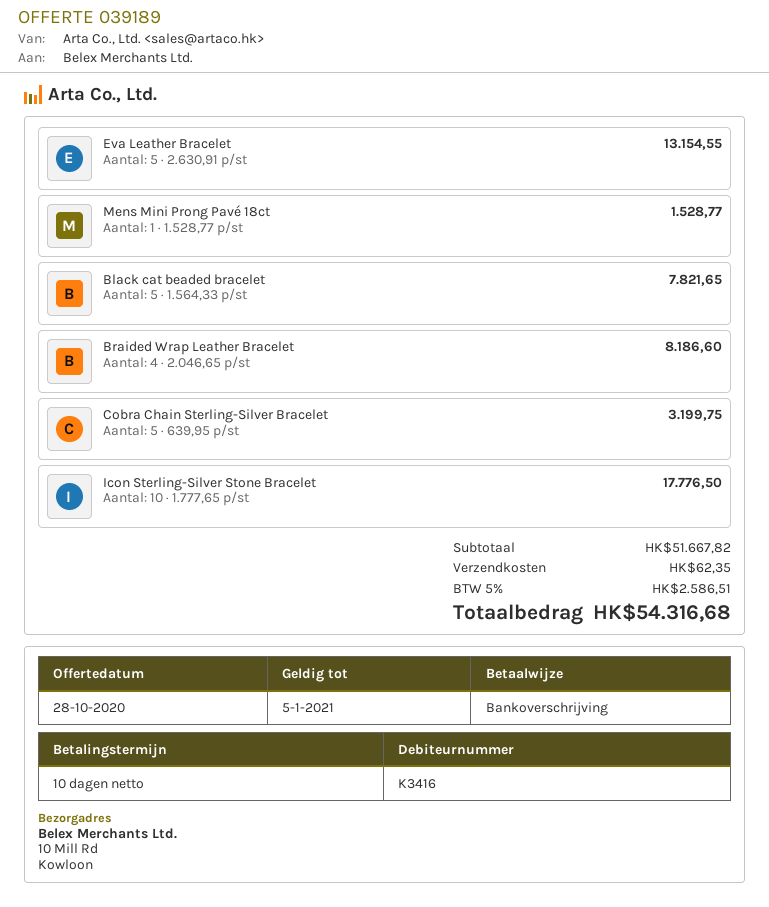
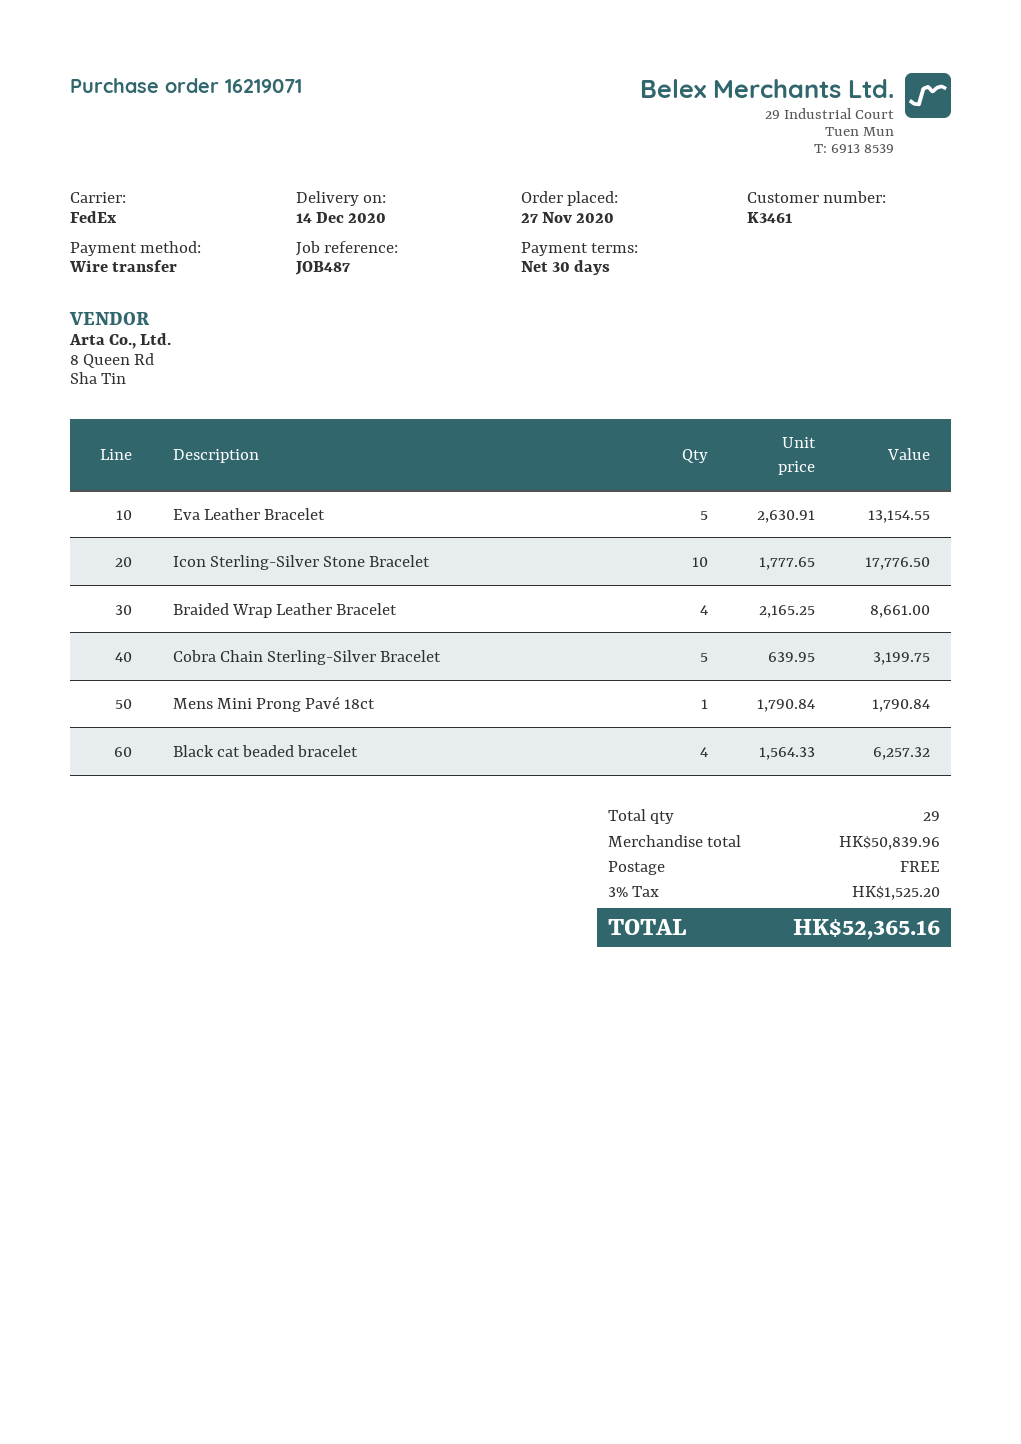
payment terms: 10 days -> 30 days
customer number: K3416 -> K3461
Mens Mini Prong Pavé 18ct: 1 x 1528.77 = 1528.77 -> 1 x 1790.84 = 1790.84
Black cat beaded bracelet: 5 x 1564.33 = 7821.65 -> 4 x 1564.33 = 6257.32
Braided Wrap Leather Bracelet: 4 x 2046.65 = 8186.60 -> 4 x 2165.25 = 8661.00
subtotal: 51667.82 -> 50839.96
shipping: 62.35 -> 0.00
tax: 5% = 2586.51 -> 3% = 1525.20
total: 54316.68 -> 52365.16

